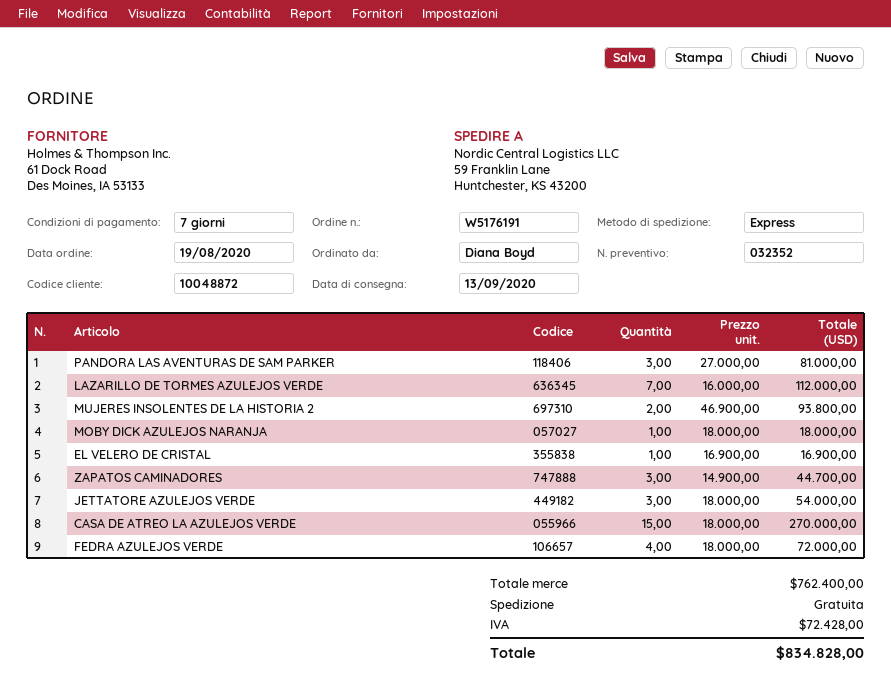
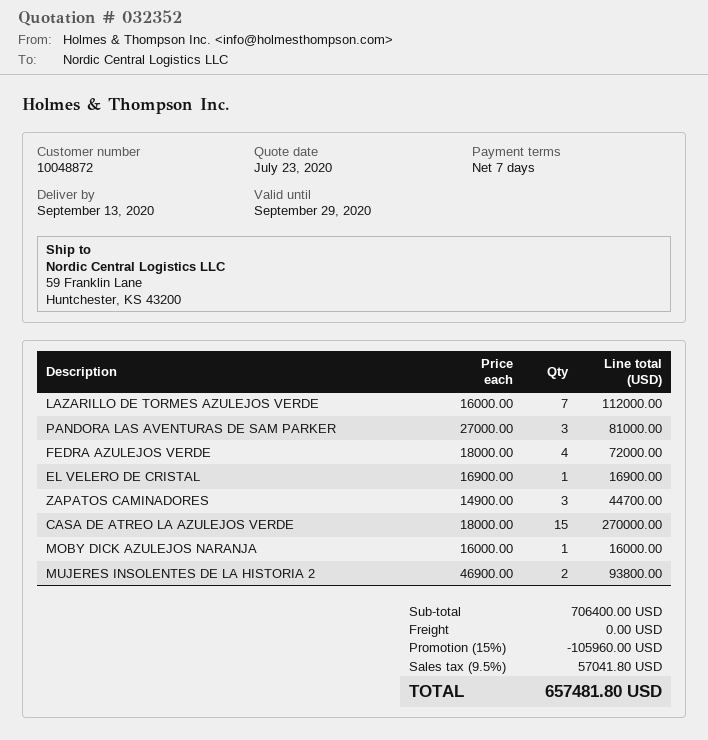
MOBY DICK AZULEJOS NARANJA: 1 x 18000.00 = 18000.00 -> 1 x 16000.00 = 16000.00
JETTATORE AZULEJOS VERDE: 3 x 18000.00 = 54000.00 -> none
subtotal: 762400.00 -> 706400.00
discount: none -> 15% = 105960.00
tax: 72428.00 -> 57041.80
total: 834828.00 -> 657481.80

